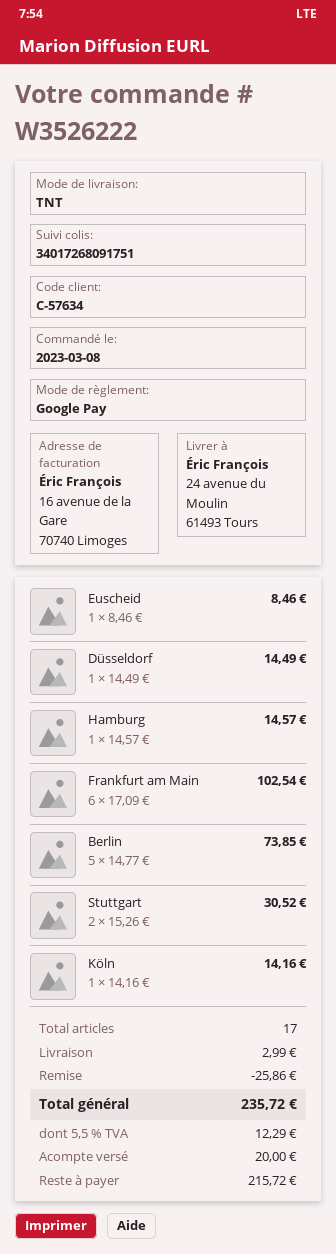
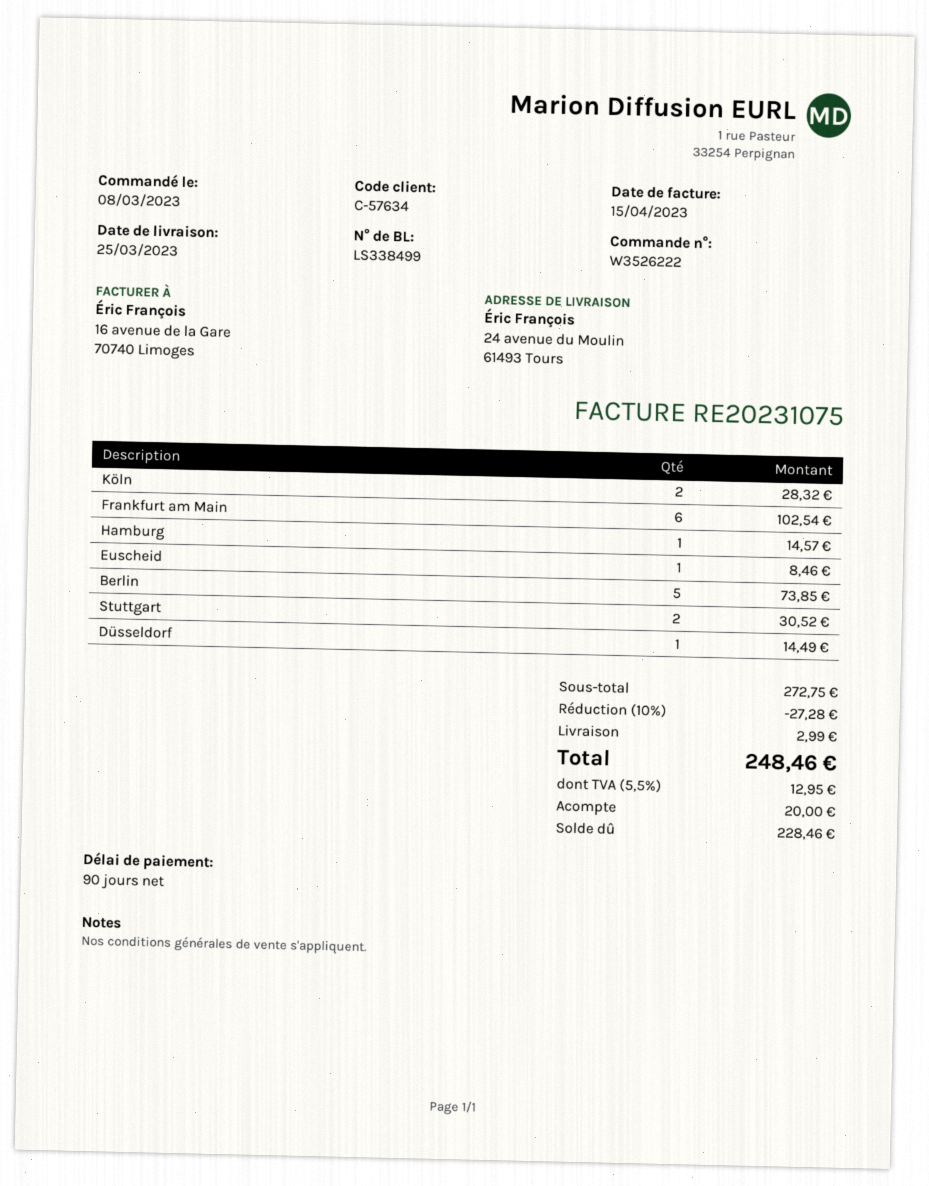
Köln: 1 for 14.16 -> 2 for 28.32
discount: 25.86 -> 27.28
tax: 5.5% = 12.29 -> 5.5% = 12.95
total: 235.72 -> 248.46
balance: 215.72 -> 228.46

